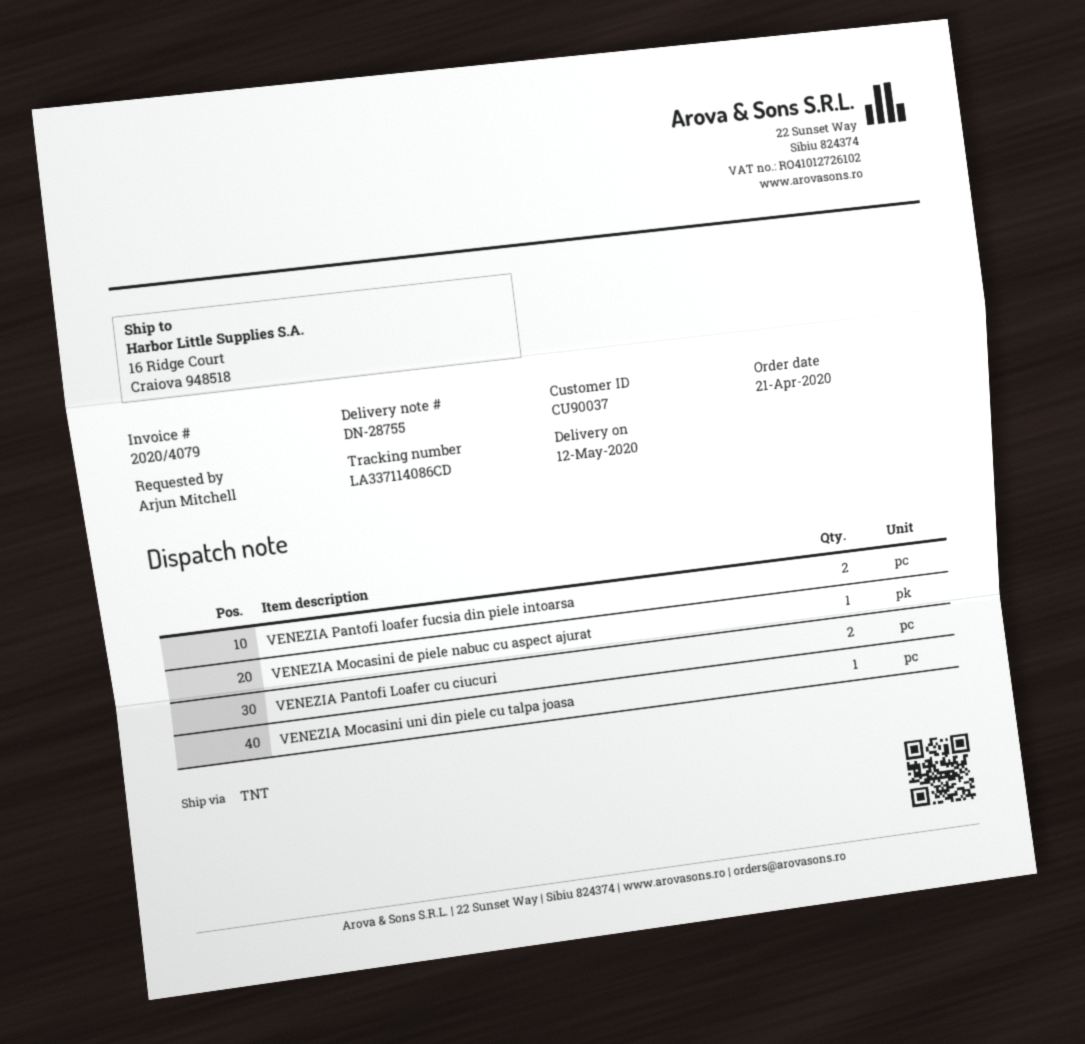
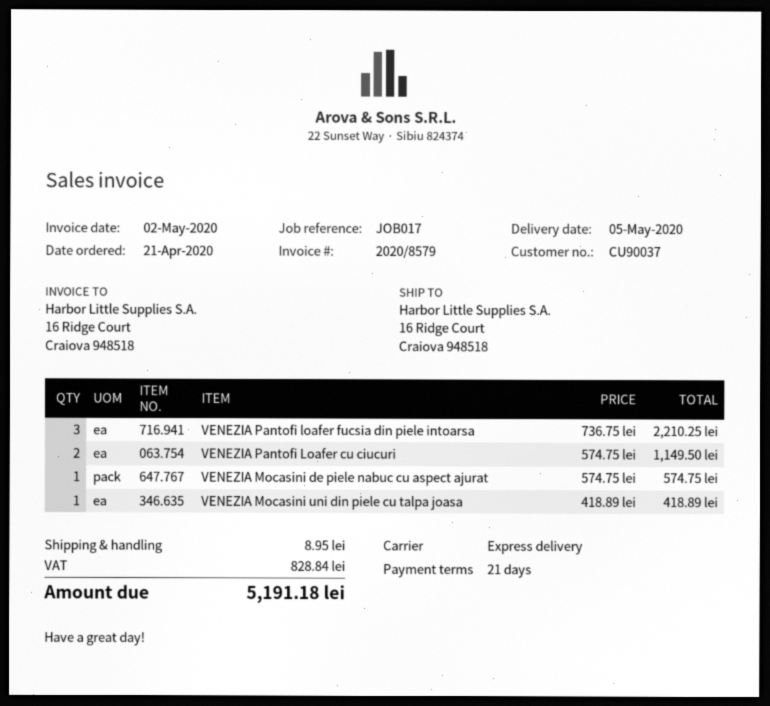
delivery date: 2020-05-12 -> 2020-05-05
invoice number: 2020/4079 -> 2020/8579
shipping method: TNT -> express
VENEZIA Pantofi loafer fucsia din piele intoarsa: 2 -> 3

